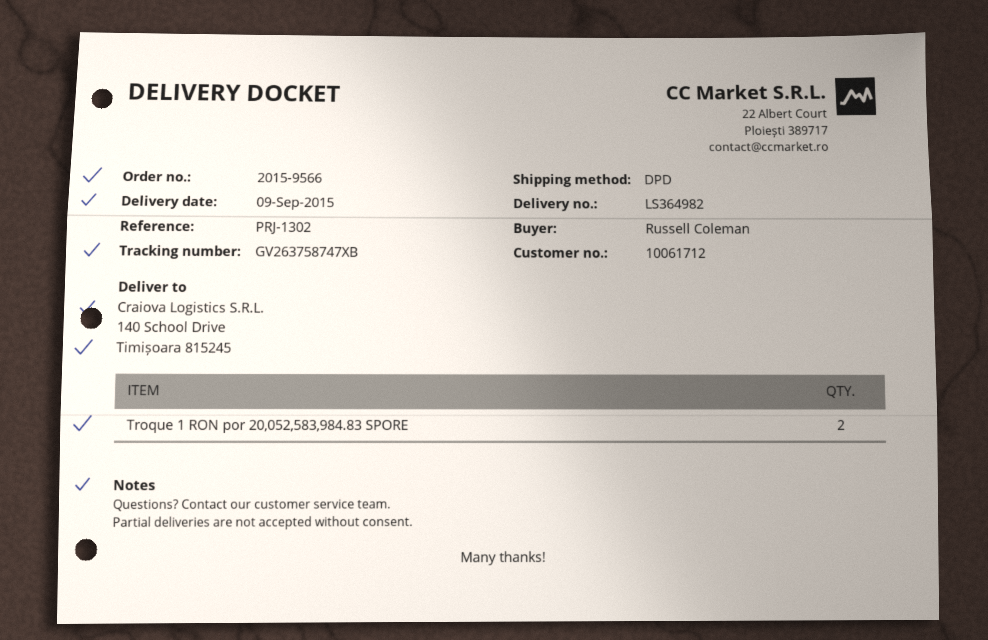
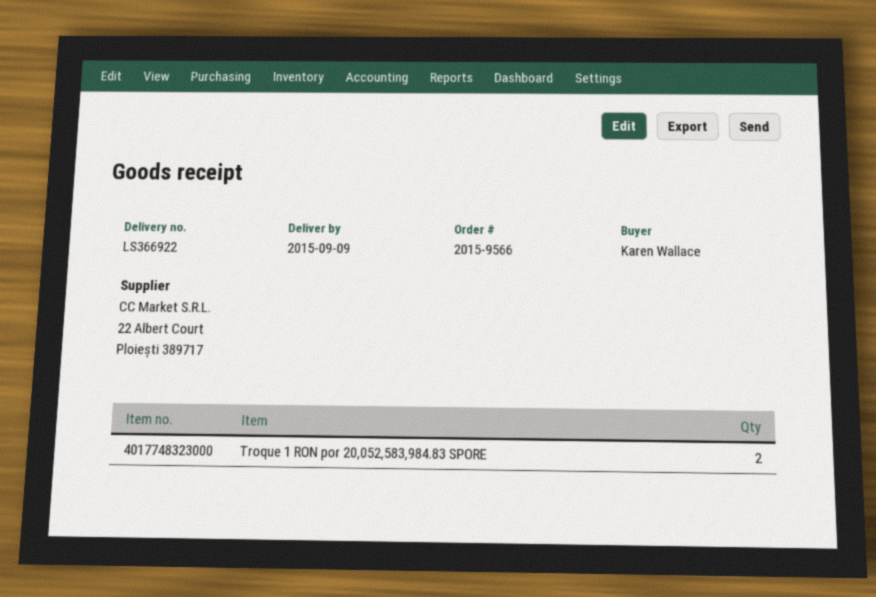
delivery note number: LS364982 -> LS366922
ordered by: Russell Coleman -> Karen Wallace

